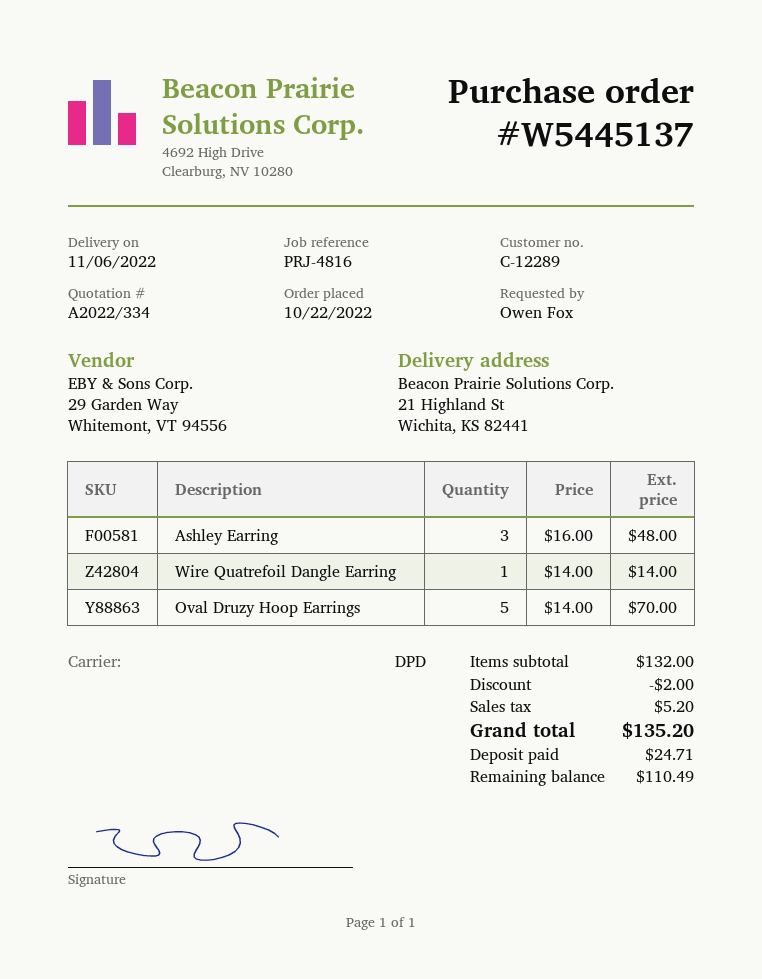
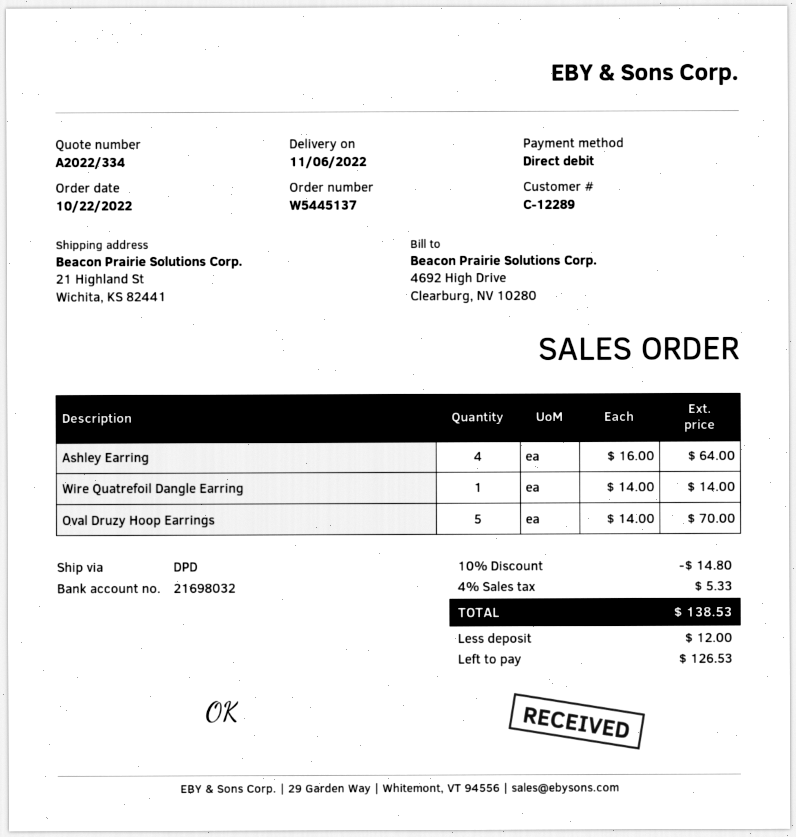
Ashley Earring: 3 x 16.00 = 48.00 -> 4 x 16.00 = 64.00
discount: 2.00 -> 14.80
tax: 5.20 -> 5.33
total: 135.20 -> 138.53
deposit: 24.71 -> 12.00
balance: 110.49 -> 126.53

